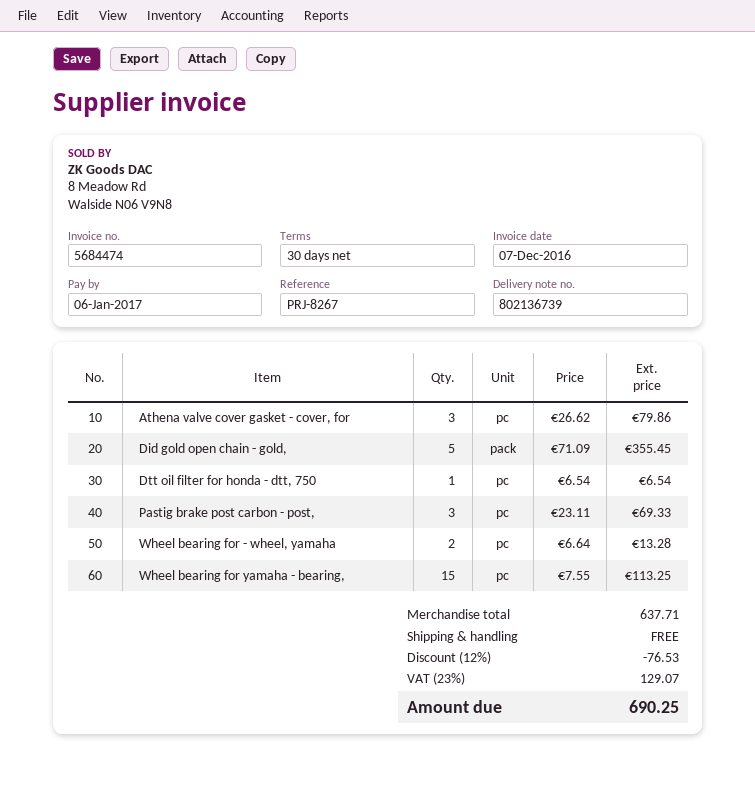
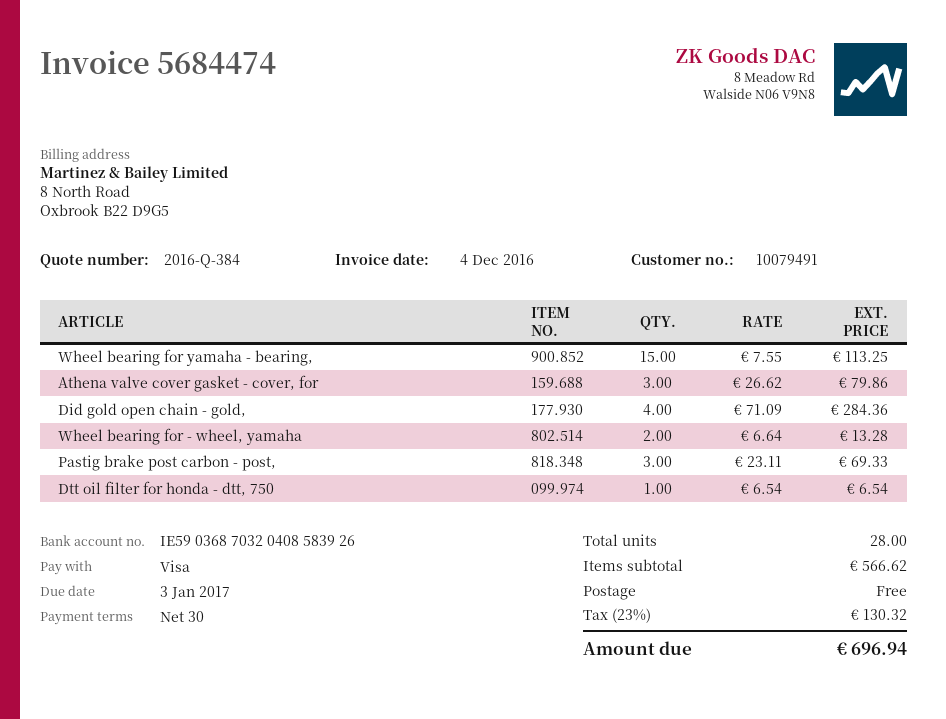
invoice date: 2016-12-07 -> 2016-12-04
due date: 2017-01-06 -> 2017-01-03
Did gold open chain - gold,: 5 x 71.09 = 355.45 -> 4 x 71.09 = 284.36
subtotal: 637.71 -> 566.62
discount: 12% = 76.53 -> none
tax: 23% = 129.07 -> 23% = 130.32
total: 690.25 -> 696.94

